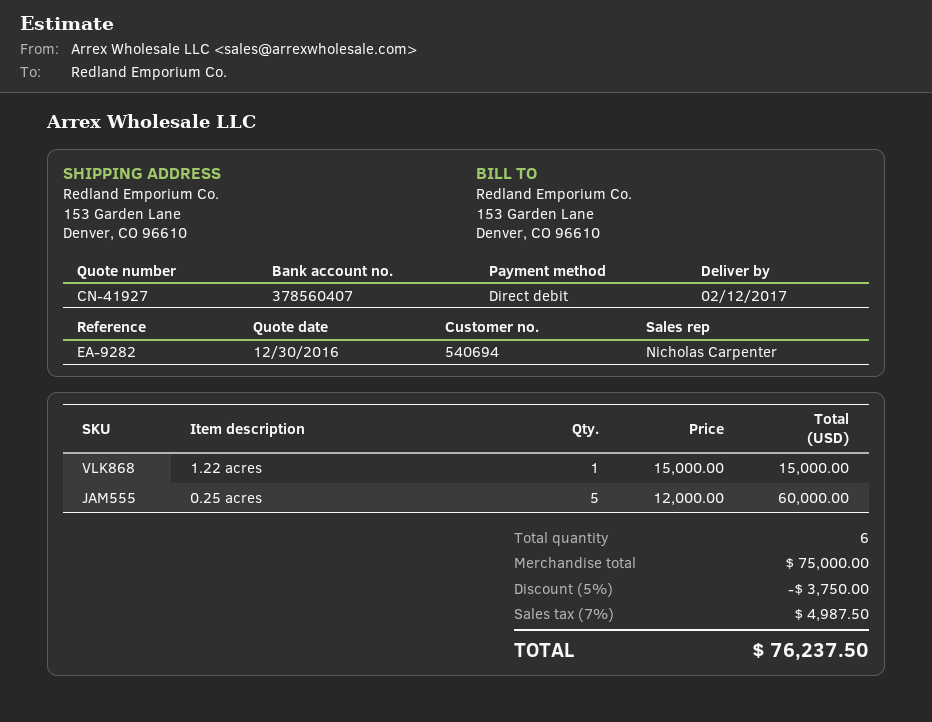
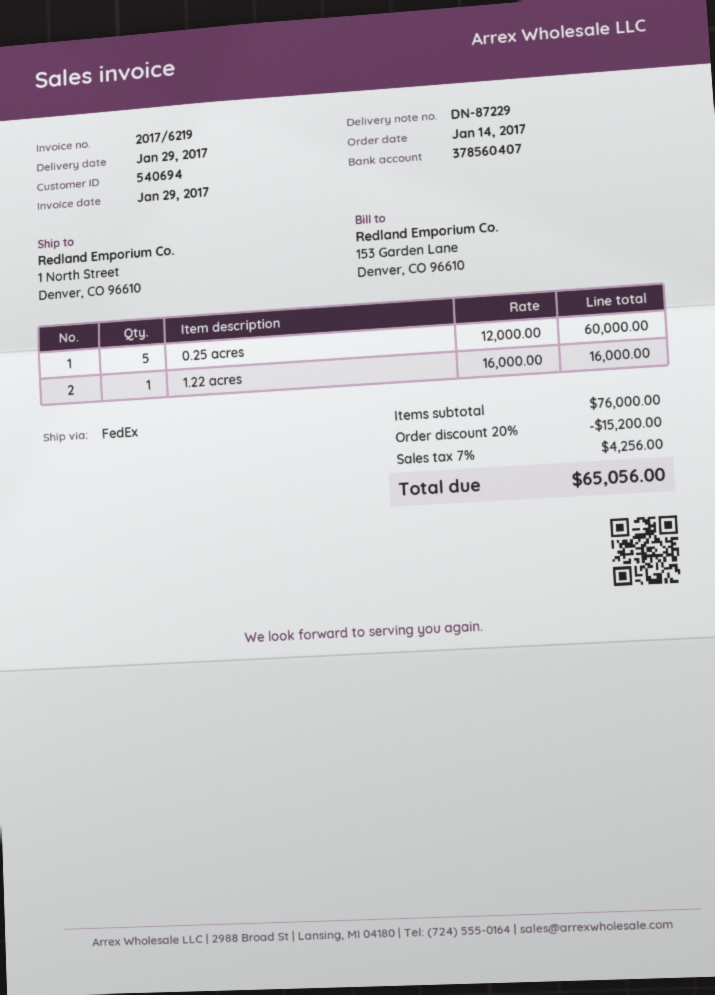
delivery date: 2017-02-12 -> 2017-01-29
ship to: 153 Garden Lane, Denver, CO 96610 -> 1 North Street, Denver, CO 96610
1.22 acres: 1 x 15000.00 = 15000.00 -> 1 x 16000.00 = 16000.00
subtotal: 75000.00 -> 76000.00
discount: 5% = 3750.00 -> 20% = 15200.00
tax: 7% = 4987.50 -> 7% = 4256.00
total: 76237.50 -> 65056.00

